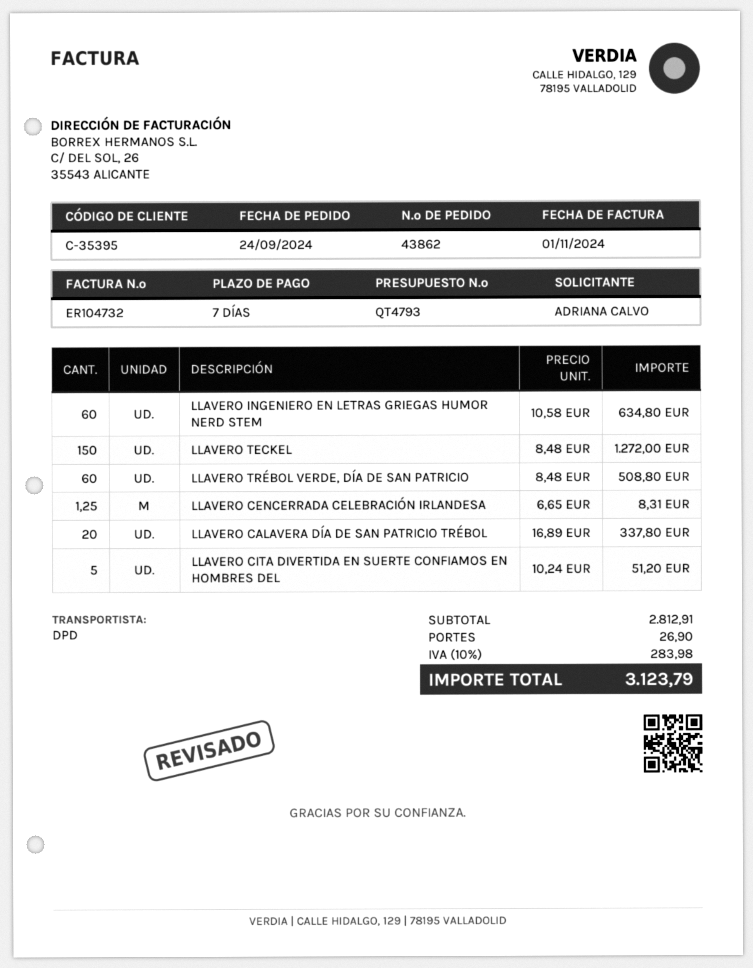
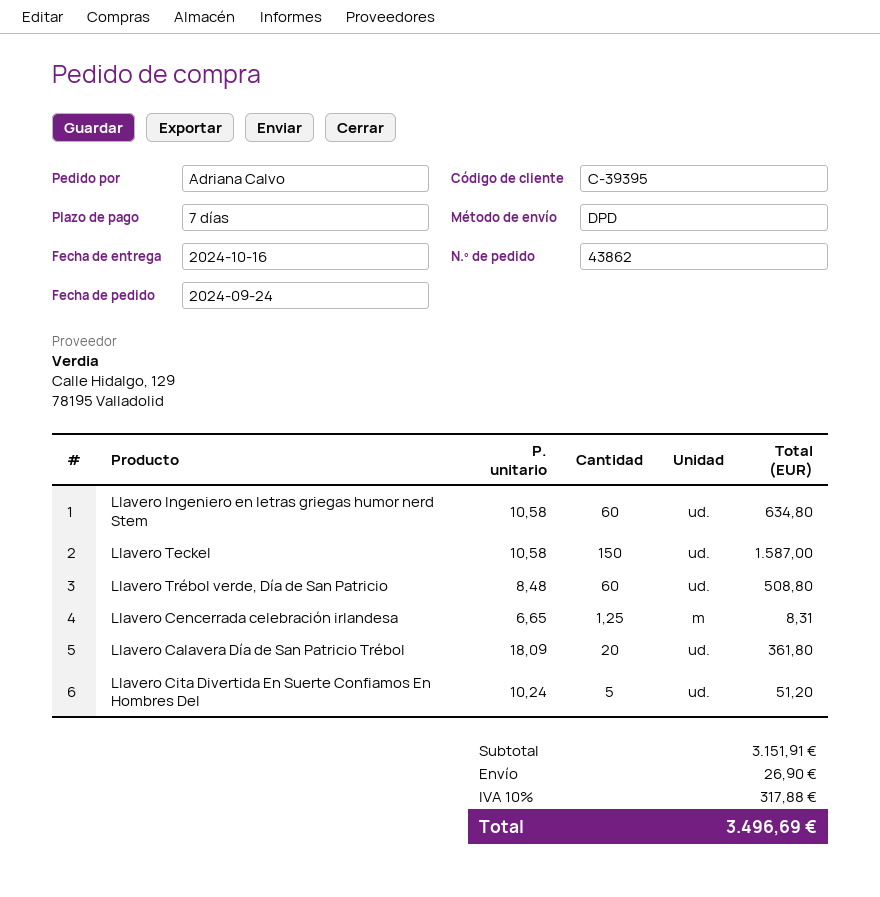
customer number: C-35395 -> C-39395
LLAVERO TECKEL: 150 x 8.48 = 1272.00 -> 150 x 10.58 = 1587.00
LLAVERO CALAVERA DÍA DE SAN PATRICIO TRÉBOL: 20 x 16.89 = 337.80 -> 20 x 18.09 = 361.80
subtotal: 2812.91 -> 3151.91
tax: 10% = 283.98 -> 10% = 317.88
total: 3123.79 -> 3496.69

